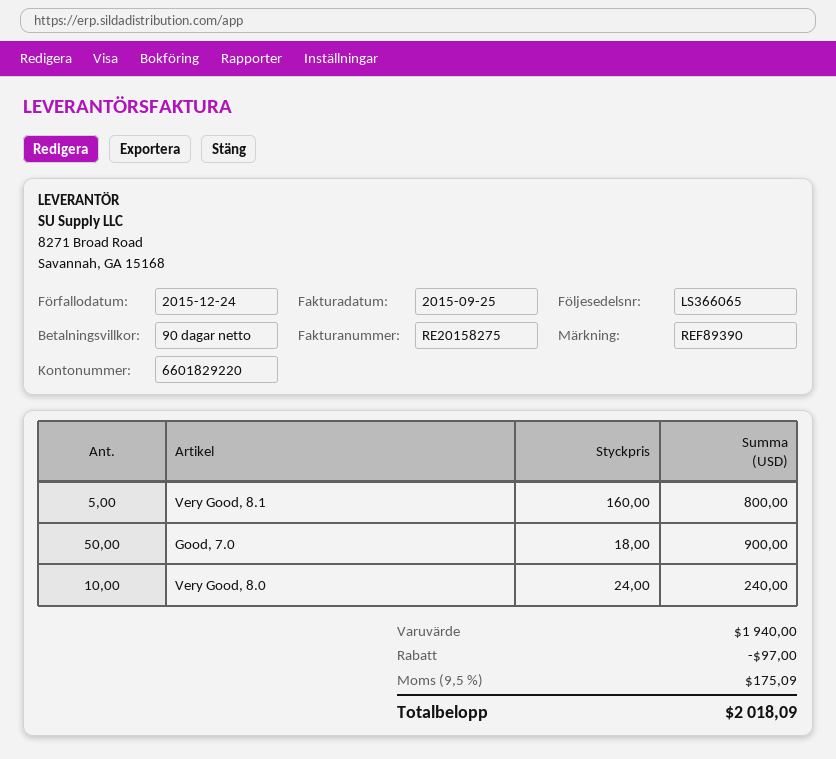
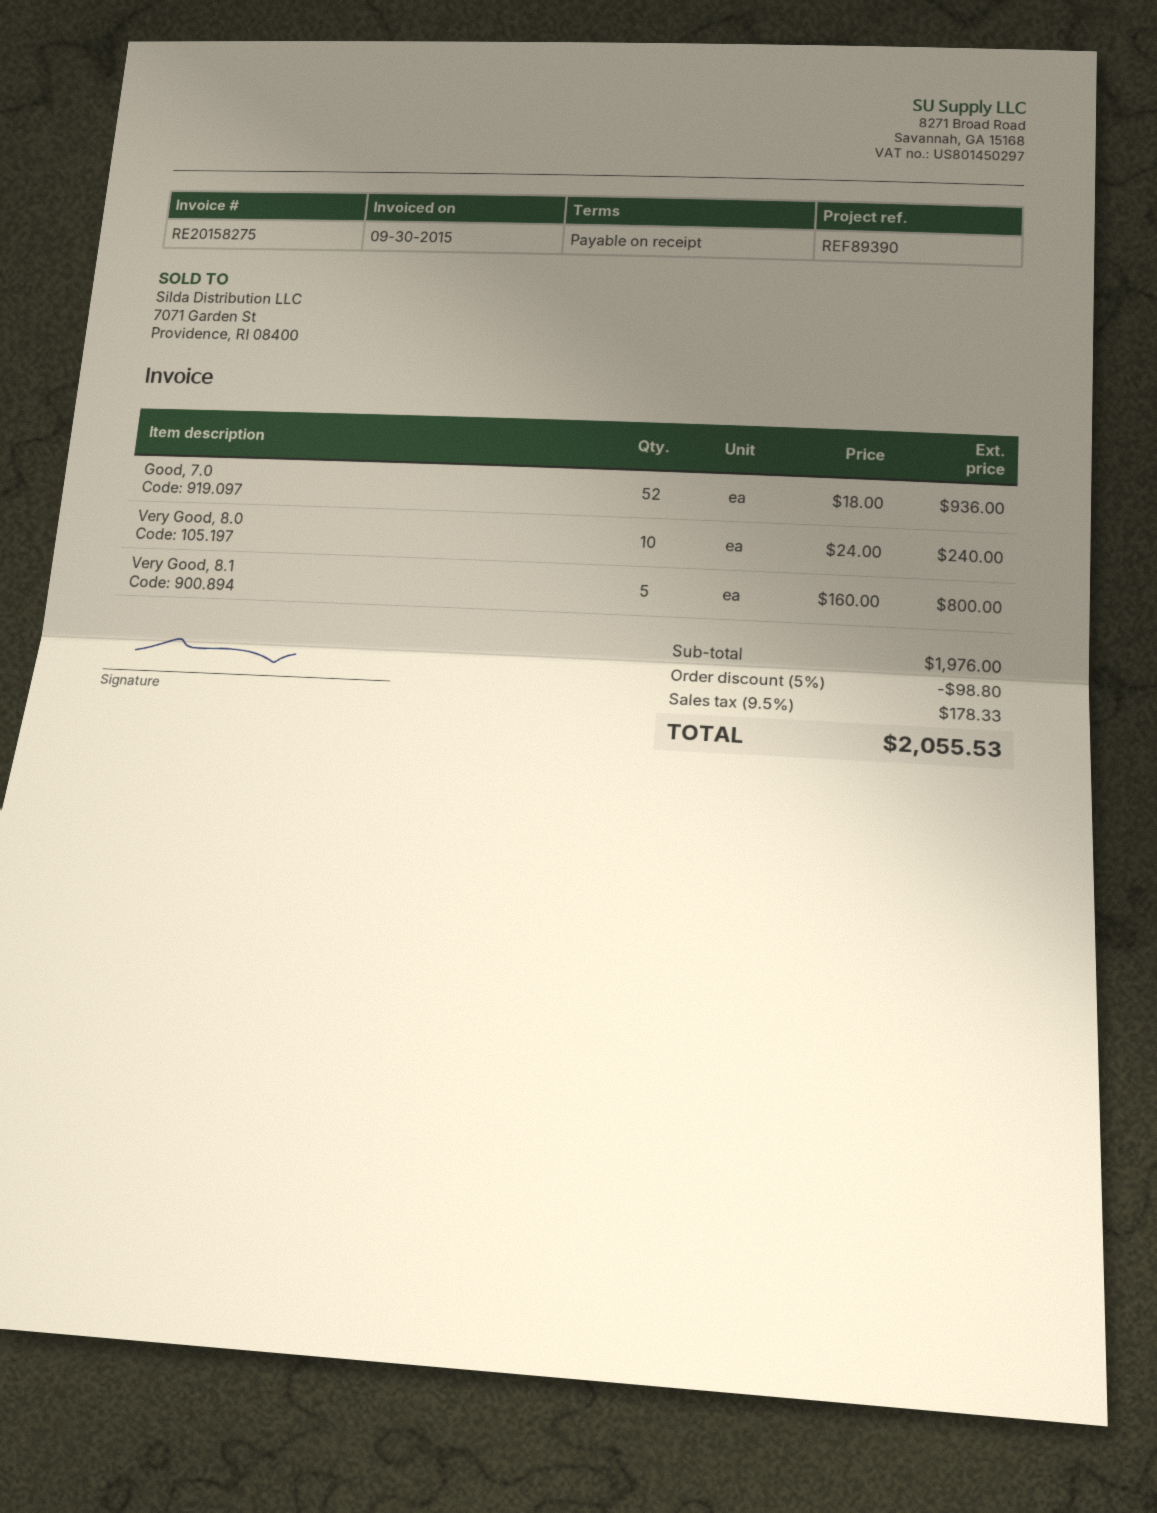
invoice date: 2015-09-25 -> 2015-09-30
payment terms: 90 days -> on receipt
Good, 7.0: 50 x 18.00 = 900.00 -> 52 x 18.00 = 936.00
subtotal: 1940.00 -> 1976.00
discount: 97.00 -> 98.80
tax: 9.5% = 175.09 -> 9.5% = 178.33
total: 2018.09 -> 2055.53

